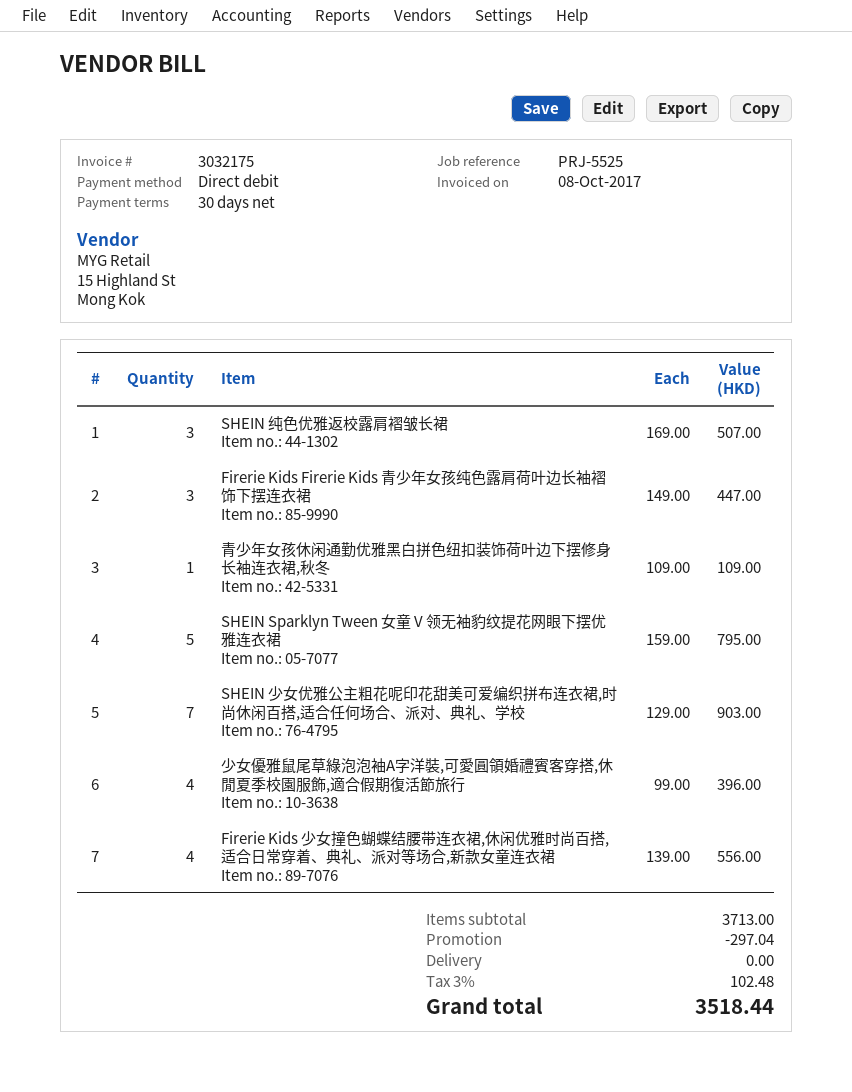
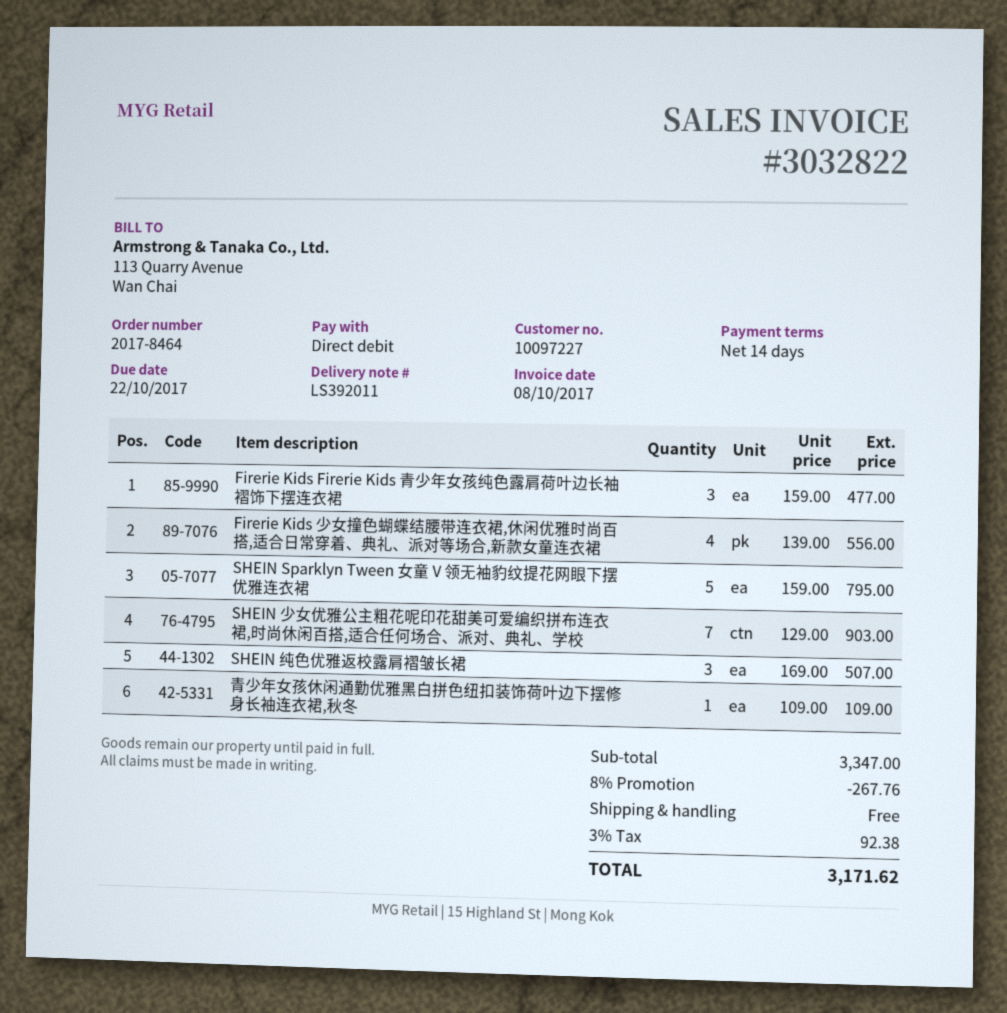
invoice number: 3032175 -> 3032822
payment terms: 30 days -> 14 days
Firerie Kids Firerie Kids 青少年女孩纯色露肩荷叶边长袖褶饰下摆连衣裙: 3 x 149.00 = 447.00 -> 3 x 159.00 = 477.00
少女優雅鼠尾草綠泡泡袖A字洋裝,可愛圓領婚禮賓客穿搭,休閒夏季校園服飾,適合假期復活節旅行: 4 x 99.00 = 396.00 -> none
subtotal: 3713.00 -> 3347.00
discount: 297.04 -> 267.76
tax: 3% = 102.48 -> 3% = 92.38
total: 3518.44 -> 3171.62

